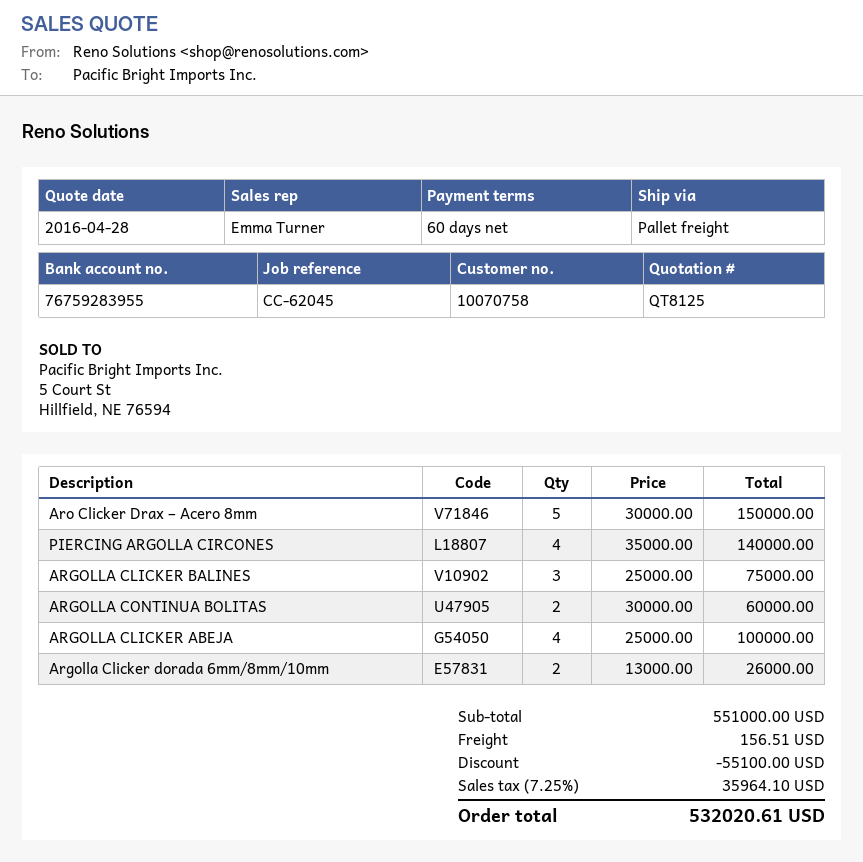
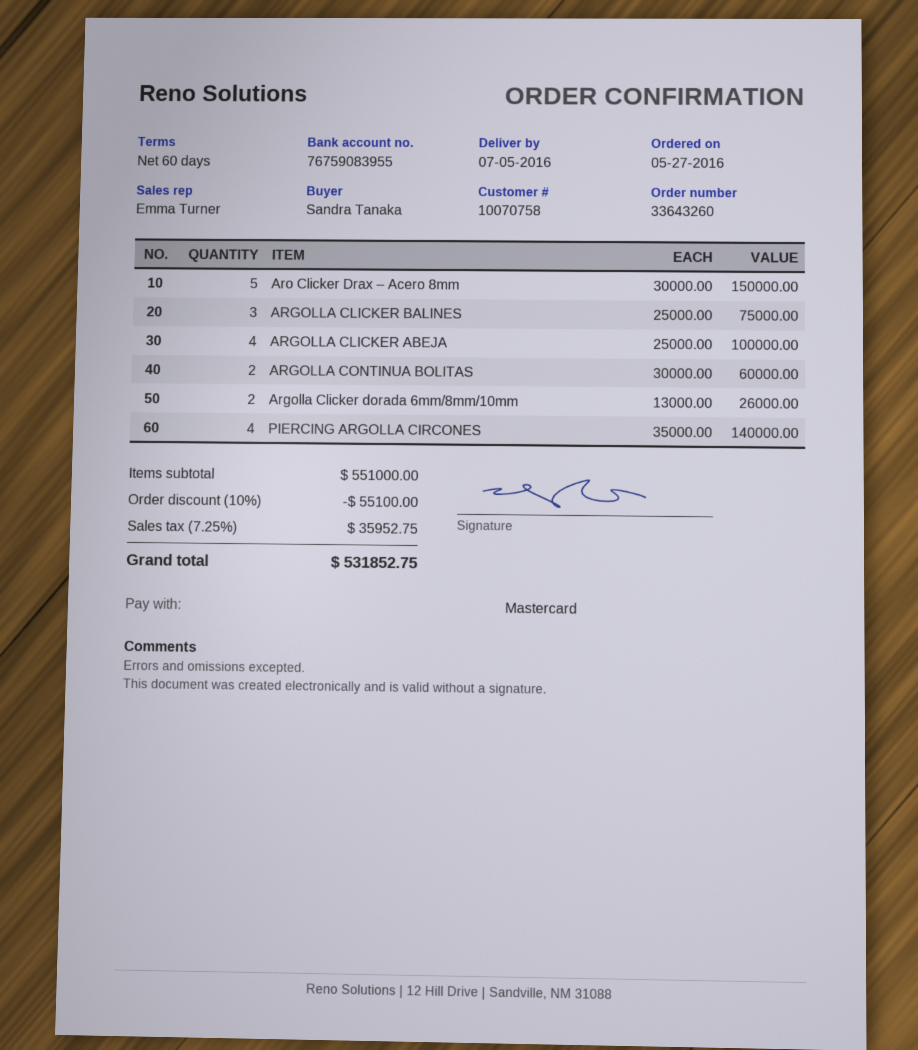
bank account: 76759283955 -> 76759083955
shipping: 156.51 -> none
tax: 7.25% = 35964.10 -> 7.25% = 35952.75
total: 532020.61 -> 531852.75

